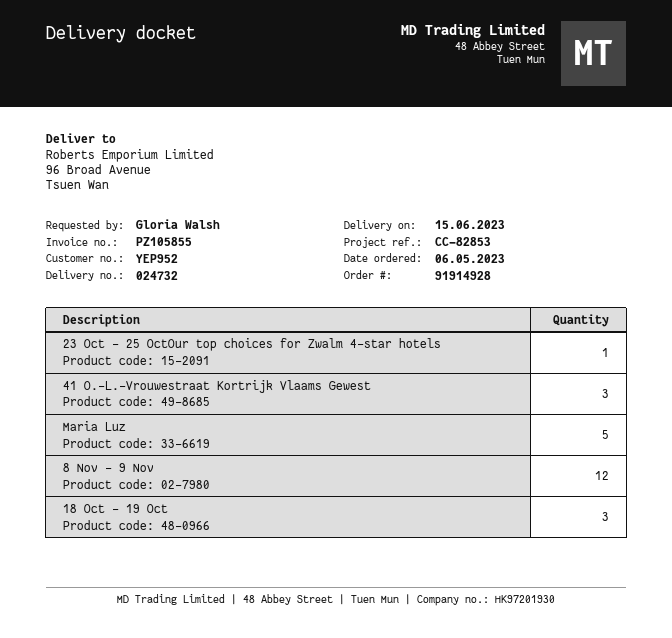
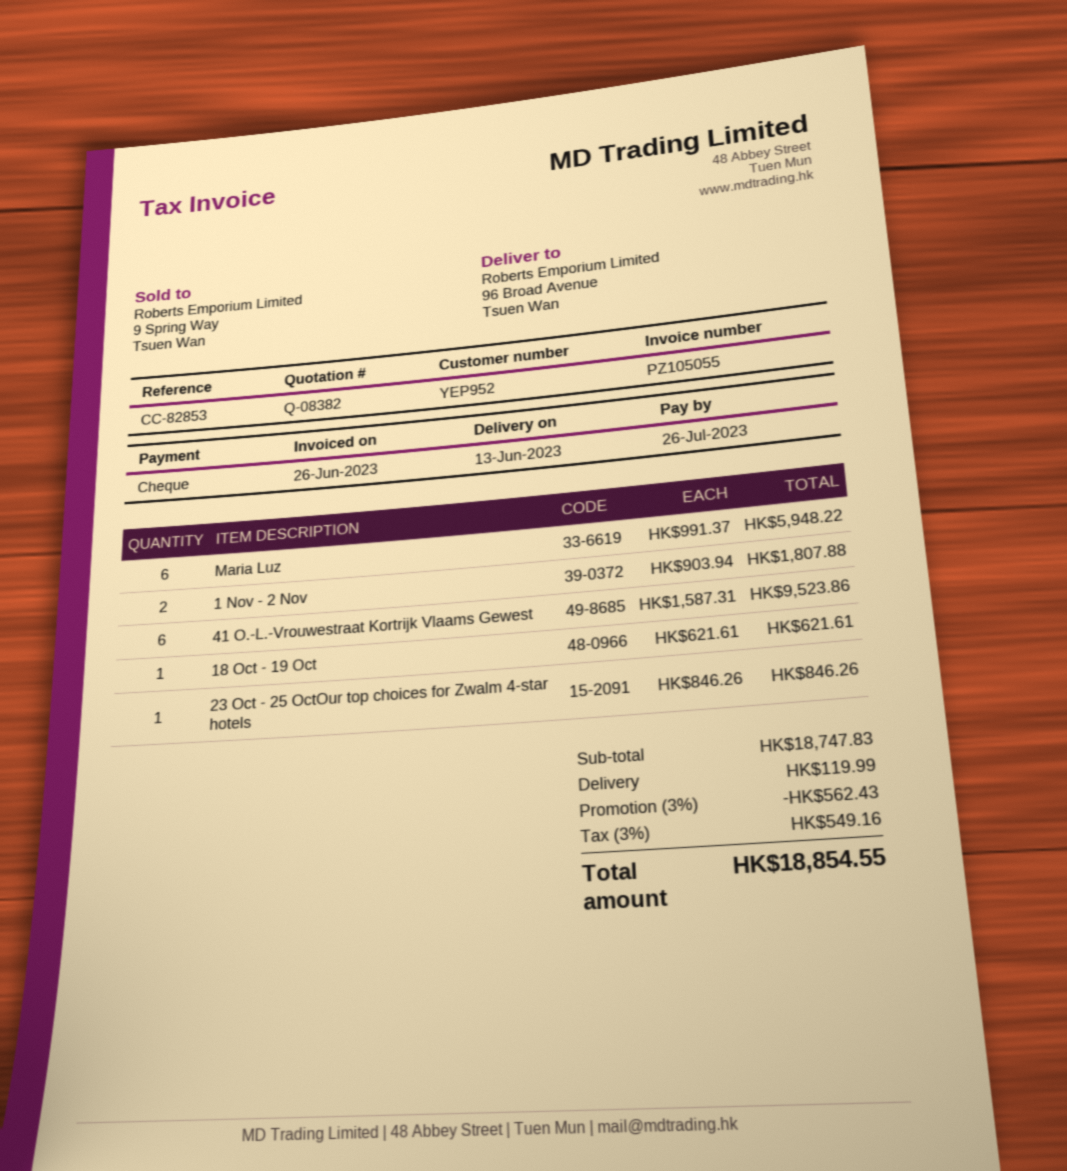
delivery date: 2023-06-15 -> 2023-06-13
invoice number: PZ105855 -> PZ105055
41 O.-L.-Vrouwestraat Kortrijk Vlaams Gewest: 3 -> 6
Maria Luz: 5 -> 6
8 Nov - 9 Nov: 12 -> none
18 Oct - 19 Oct: 3 -> 1
1 Nov - 2 Nov: none -> 2

